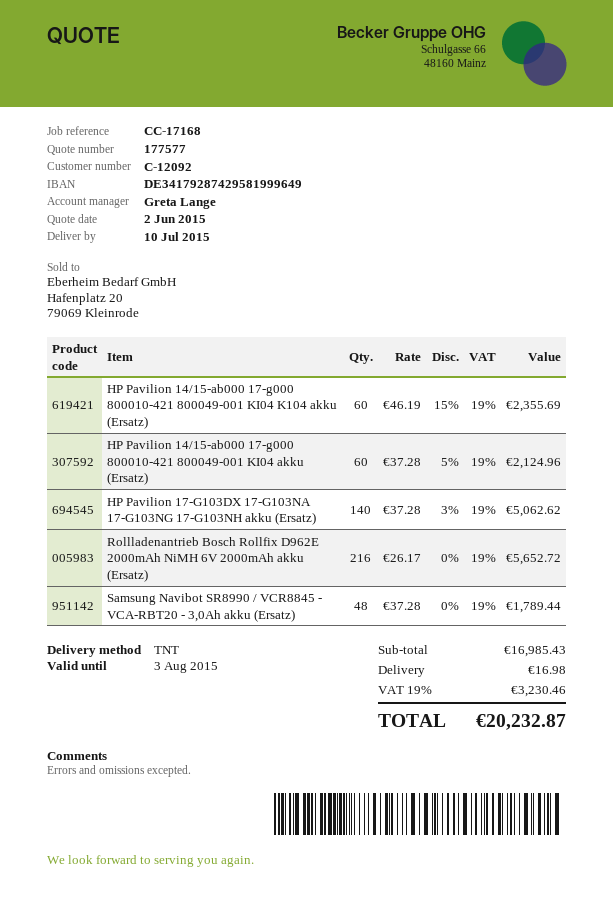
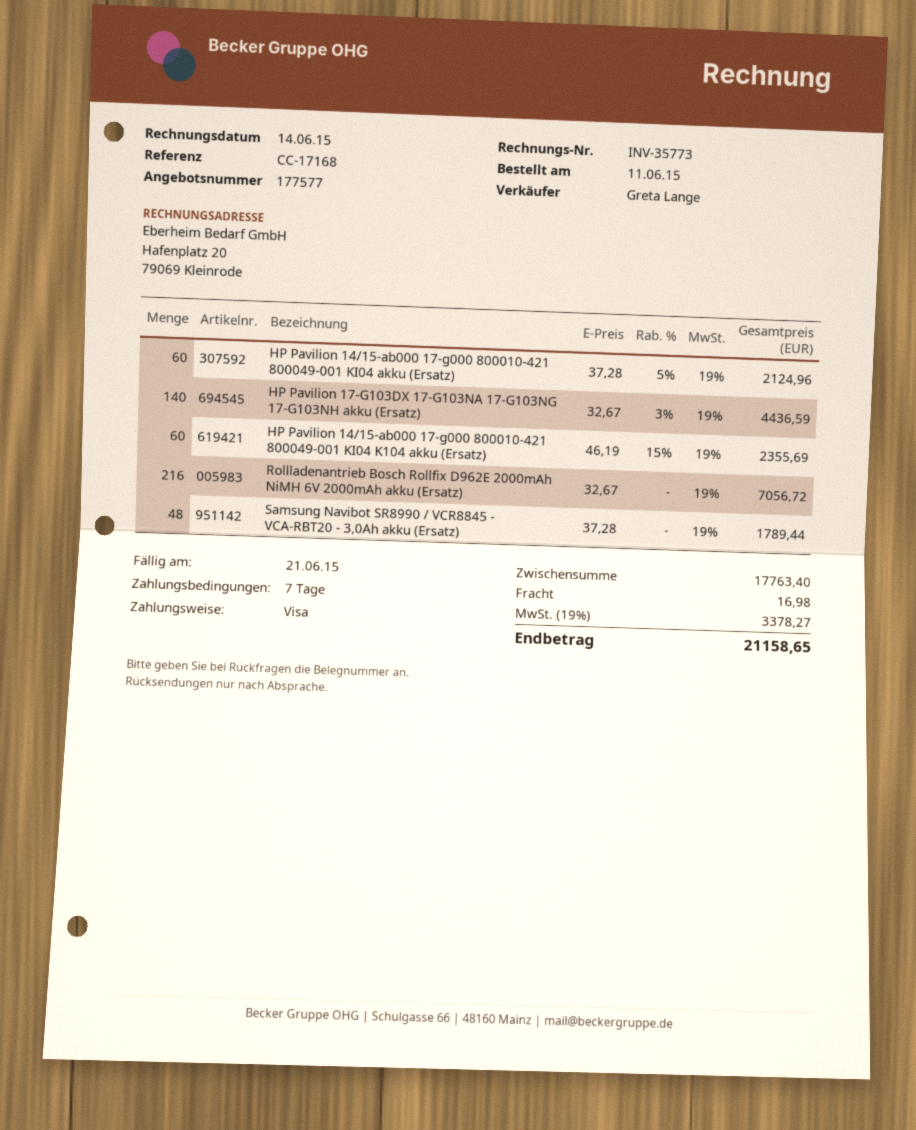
HP Pavilion 17-G103DX 17-G103NA 17-G103NG 17-G103NH akku (Ersatz): 140 x 37.28 - 3% = 5062.62 -> 140 x 32.67 - 3% = 4436.59
Rollladenantrieb Bosch Rollfix D962E 2000mAh NiMH 6V 2000mAh akku (Ersatz): 216 x 26.17 = 5652.72 -> 216 x 32.67 = 7056.72
subtotal: 16985.43 -> 17763.40
tax: 19% = 3230.46 -> 19% = 3378.27
total: 20232.87 -> 21158.65

